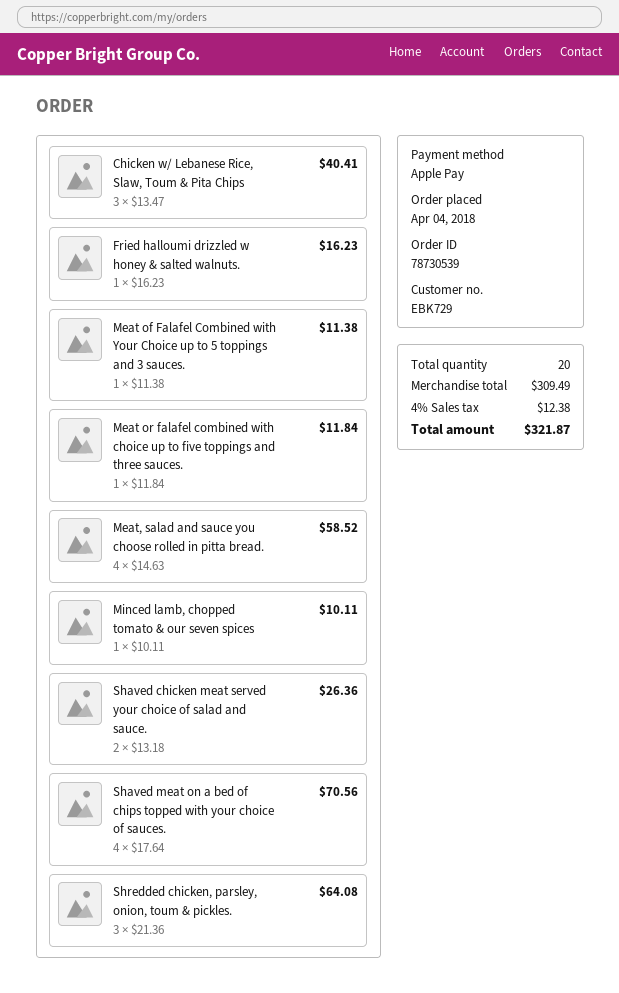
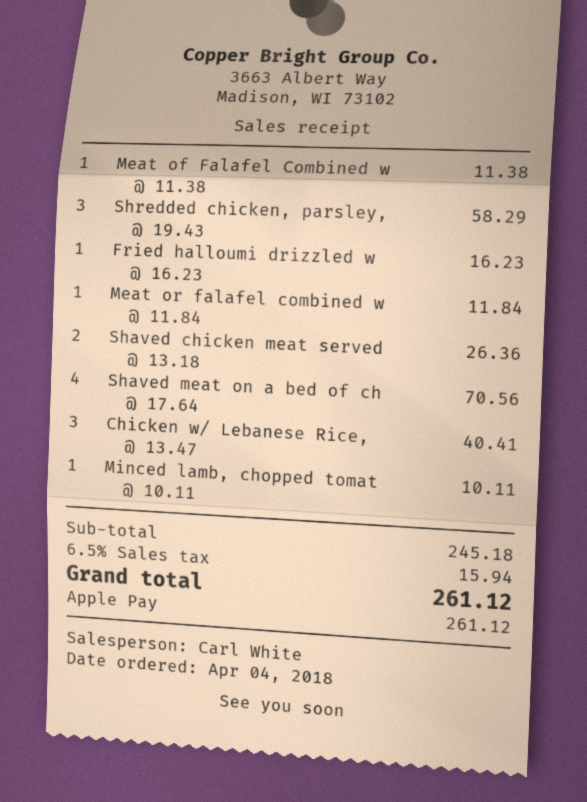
Meat, salad and sauce you choose rolled in pitta bread.: 4 x 14.63 = 58.52 -> none
Shredded chicken, parsley, onion, toum & pickles.: 3 x 21.36 = 64.08 -> 3 x 19.43 = 58.29
subtotal: 309.49 -> 245.18
tax: 4% = 12.38 -> 6.5% = 15.94
total: 321.87 -> 261.12

